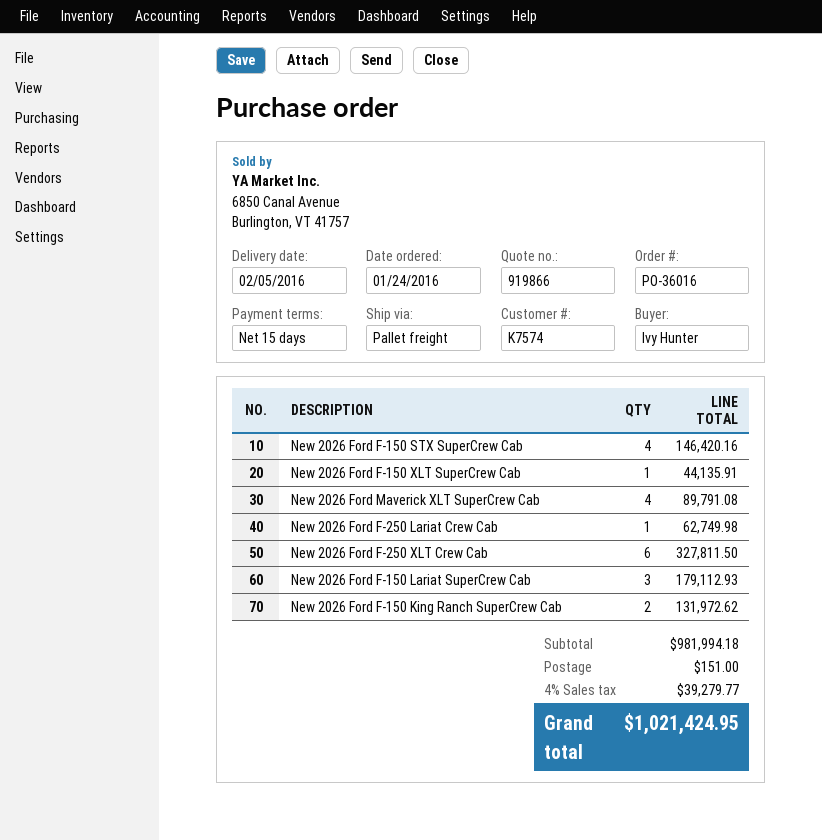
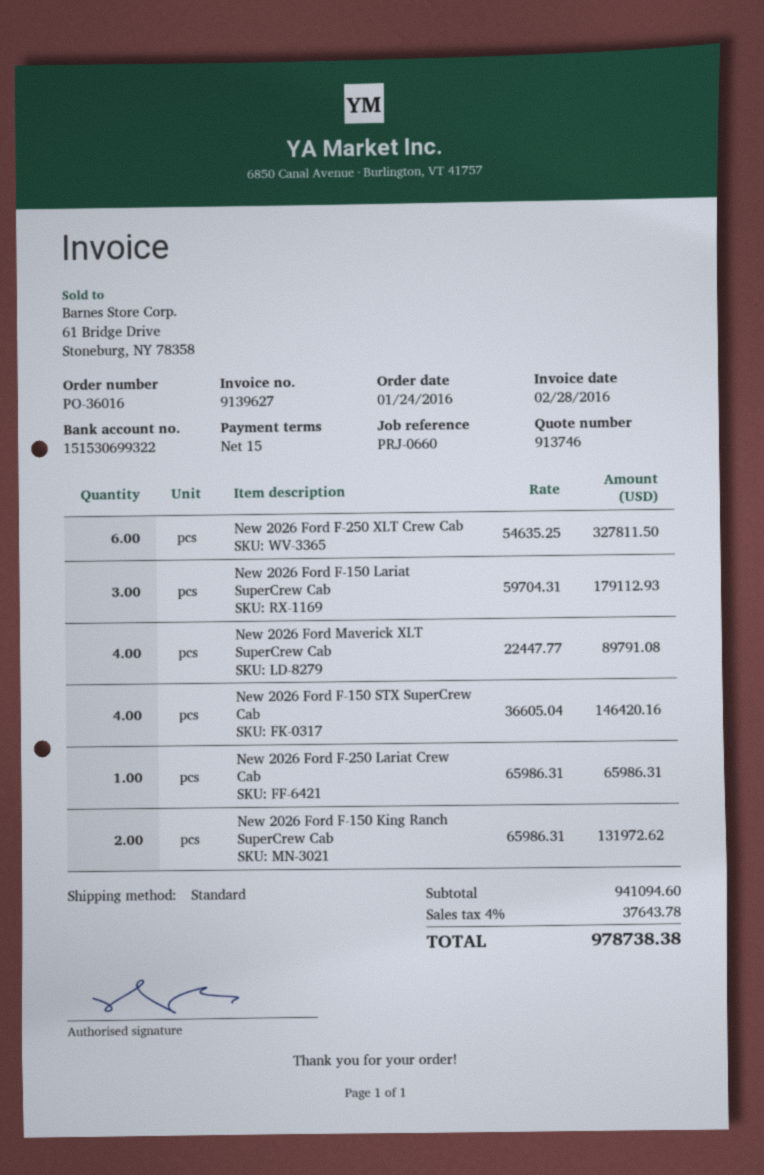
quote number: 919866 -> 913746
shipping method: pallet freight -> standard
New 2026 Ford F-150 XLT SuperCrew Cab: 1 for 44135.91 -> none
New 2026 Ford F-250 Lariat Crew Cab: 1 for 62749.98 -> 1 for 65986.31
subtotal: 981994.18 -> 941094.60
shipping: 151.00 -> none
tax: 4% = 39279.77 -> 4% = 37643.78
total: 1021424.95 -> 978738.38

